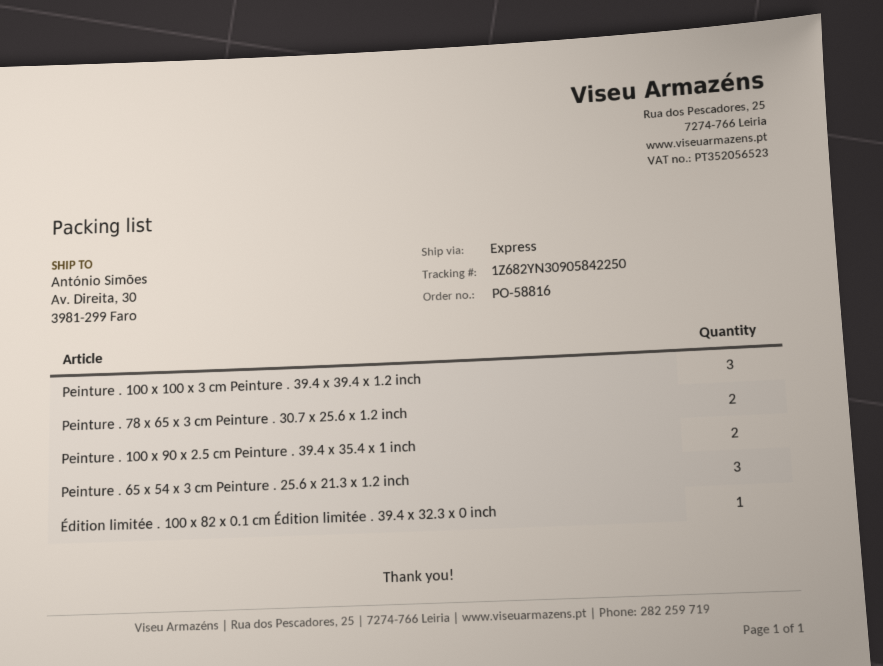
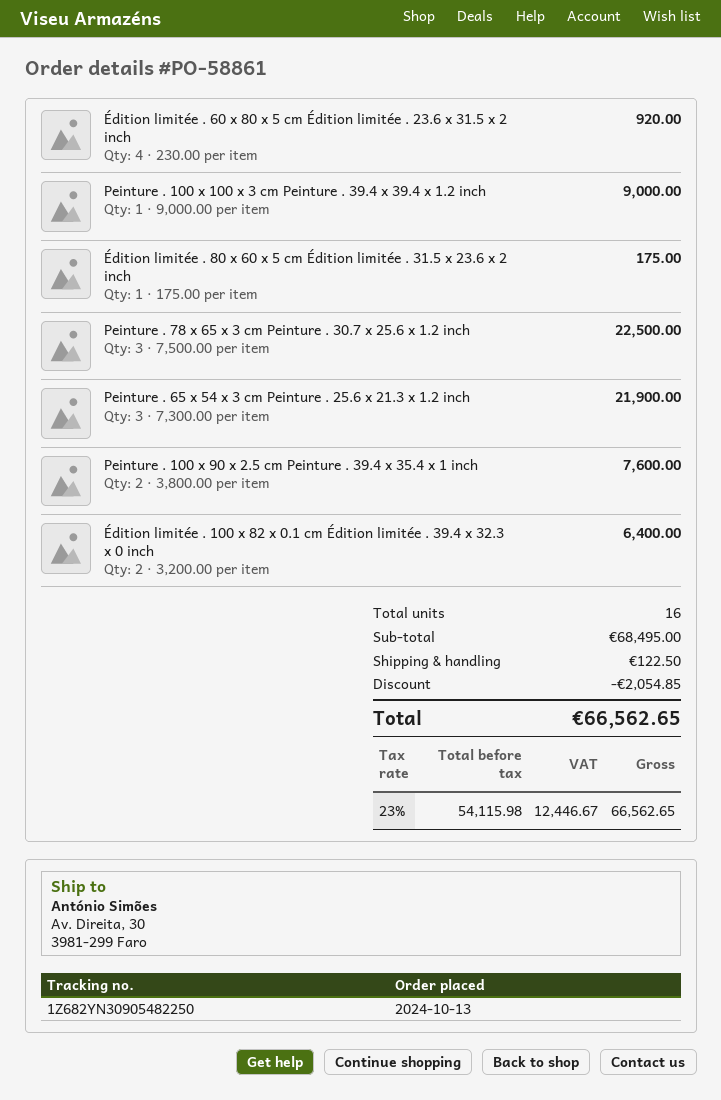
order number: PO-58816 -> PO-58861
tracking number: 1Z682YN30905842250 -> 1Z682YN30905482250
Peinture . 100 x 100 x 3 cm Peinture . 39.4 x 39.4 x 1.2 inch: 3 -> 1
Peinture . 78 x 65 x 3 cm Peinture . 30.7 x 25.6 x 1.2 inch: 2 -> 3
Édition limitée . 100 x 82 x 0.1 cm Édition limitée . 39.4 x 32.3 x 0 inch: 1 -> 2
Édition limitée . 60 x 80 x 5 cm Édition limitée . 23.6 x 31.5 x 2 inch: none -> 4
Édition limitée . 80 x 60 x 5 cm Édition limitée . 31.5 x 23.6 x 2 inch: none -> 1

